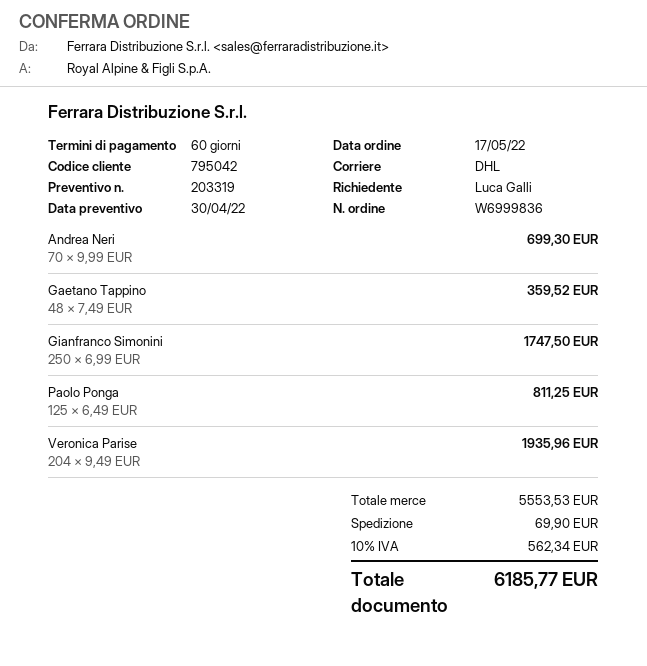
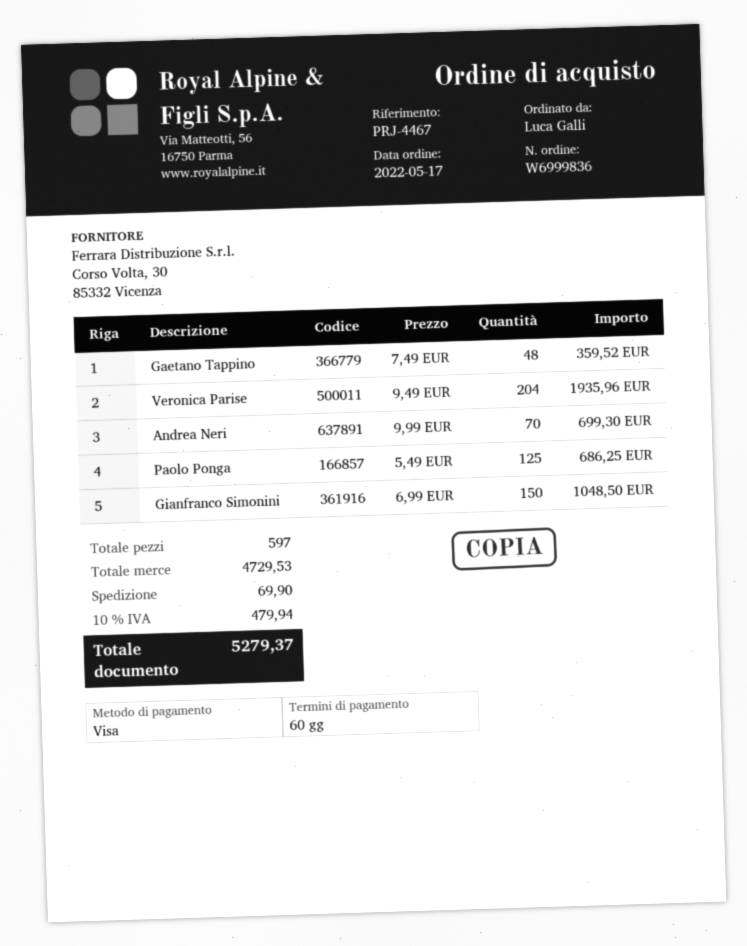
Gianfranco Simonini: 250 x 6.99 = 1747.50 -> 150 x 6.99 = 1048.50
Paolo Ponga: 125 x 6.49 = 811.25 -> 125 x 5.49 = 686.25
subtotal: 5553.53 -> 4729.53
tax: 10% = 562.34 -> 10% = 479.94
total: 6185.77 -> 5279.37

